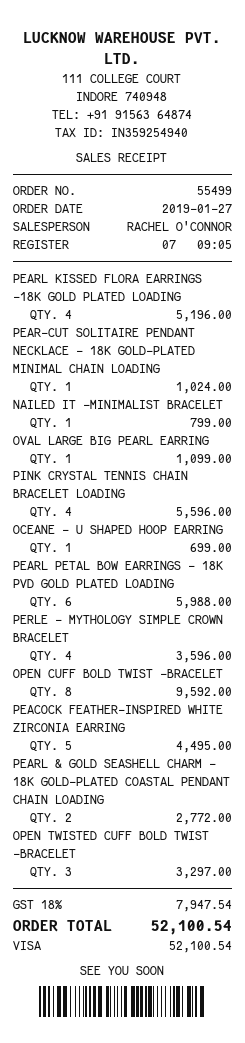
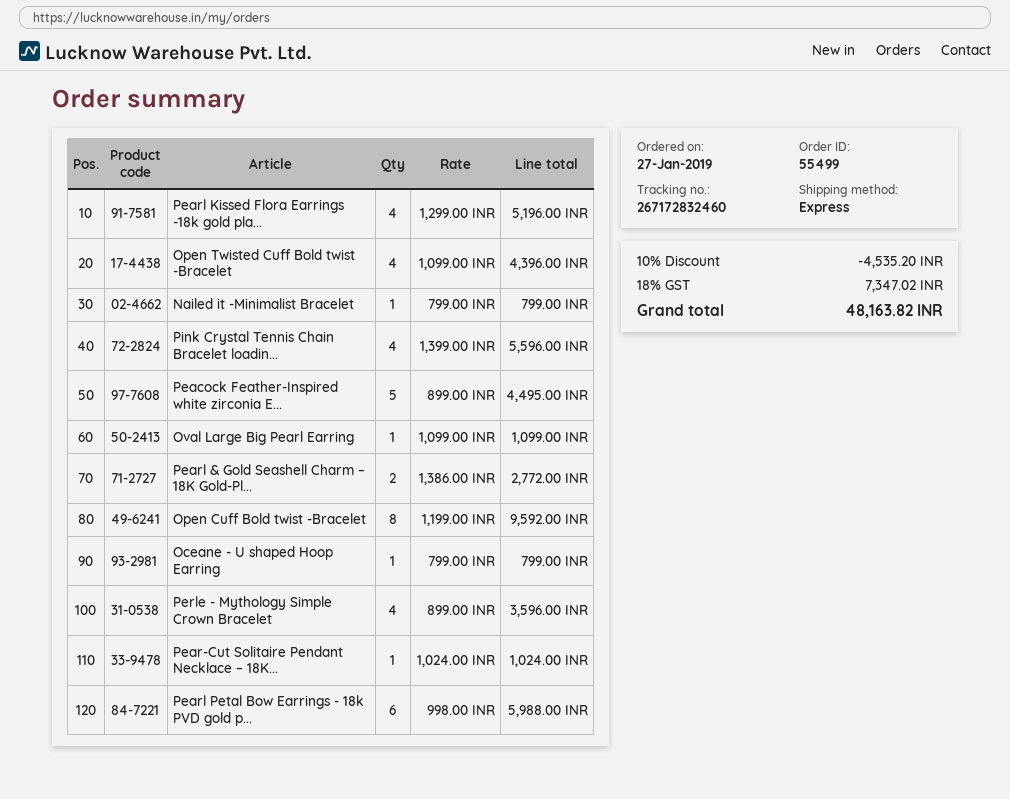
OCEANE - U SHAPED HOOP EARRING: 1 for 699.00 -> 1 for 799.00
OPEN TWISTED CUFF BOLD TWIST -BRACELET: 3 for 3297.00 -> 4 for 4396.00
discount: none -> 10% = 4535.20
tax: 18% = 7947.54 -> 18% = 7347.02
total: 52100.54 -> 48163.82

